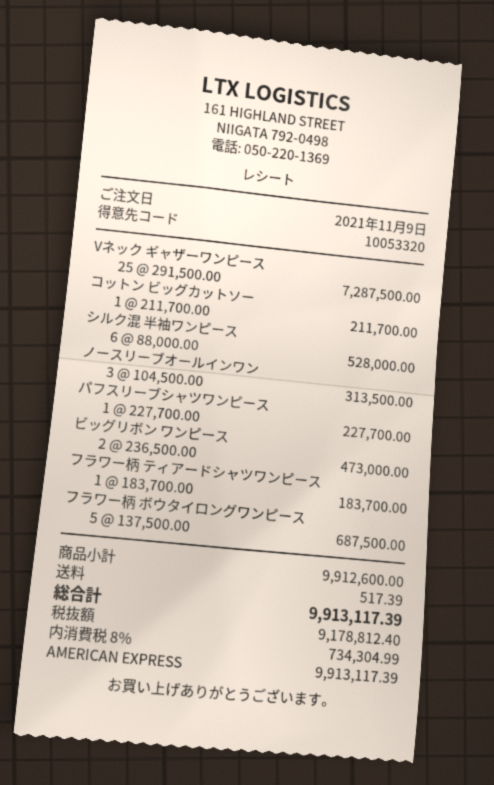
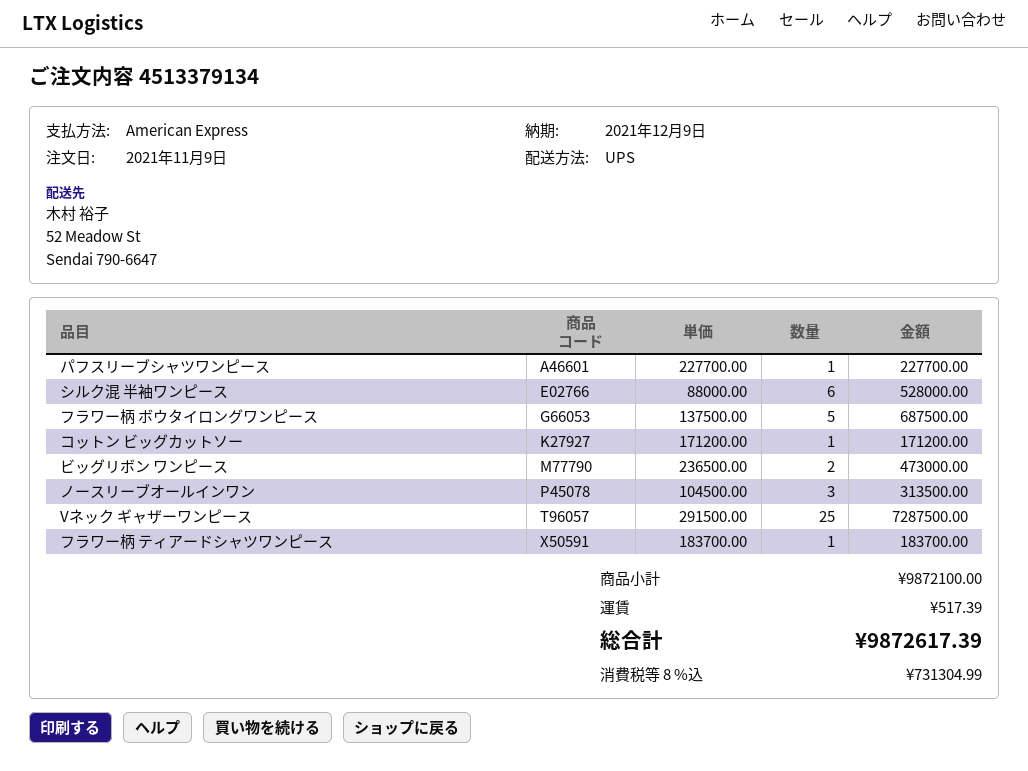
コットン ビッグカットソー: 1 x 211700.00 = 211700.00 -> 1 x 171200.00 = 171200.00
subtotal: 9912600.00 -> 9872100.00
tax: 8% = 734304.99 -> 8% = 731304.99
total: 9913117.39 -> 9872617.39

